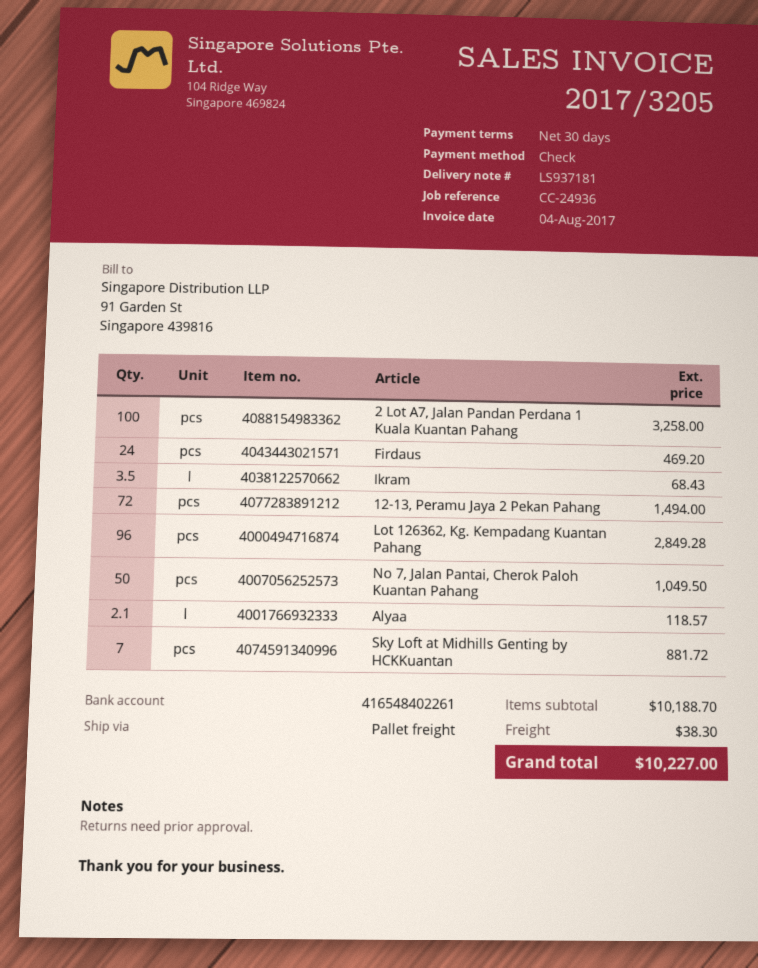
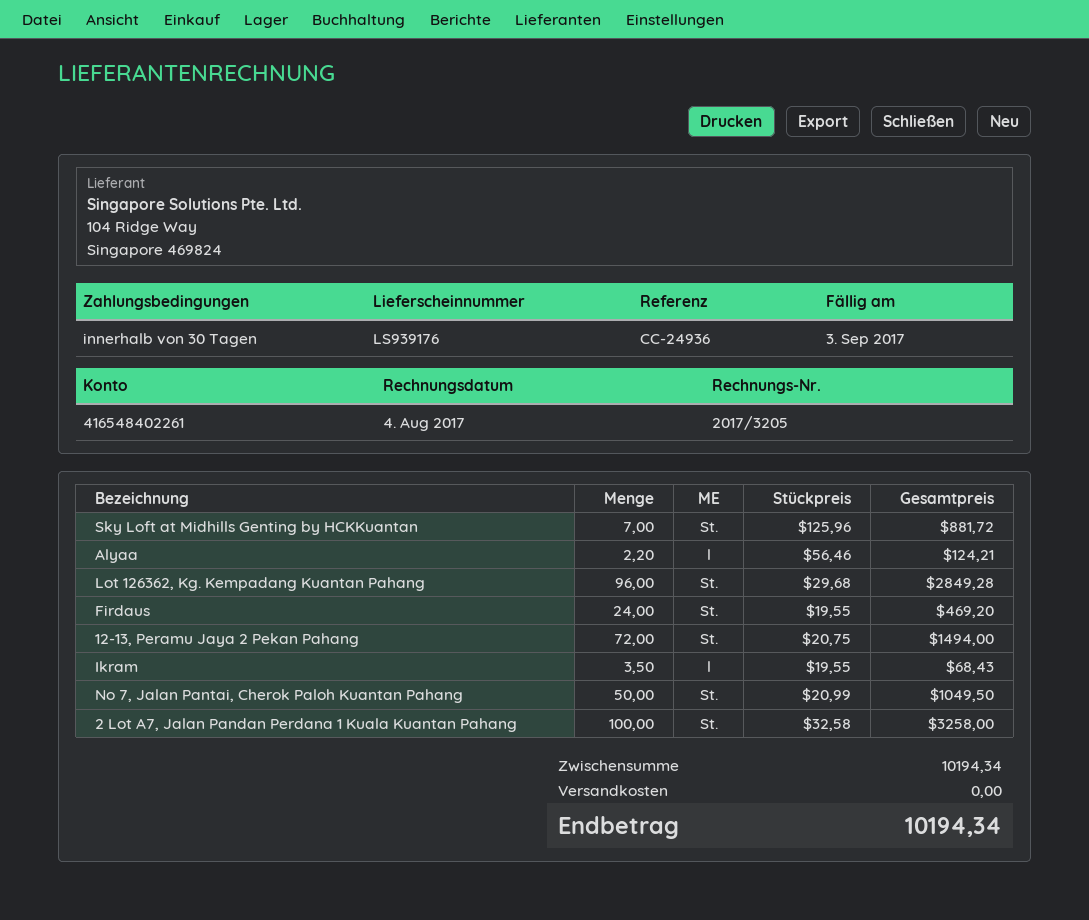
delivery note number: LS937181 -> LS939176
Alyaa: 2.1 for 118.57 -> 2.2 for 124.21
subtotal: 10188.70 -> 10194.34
shipping: 38.30 -> 0.00
total: 10227.00 -> 10194.34

